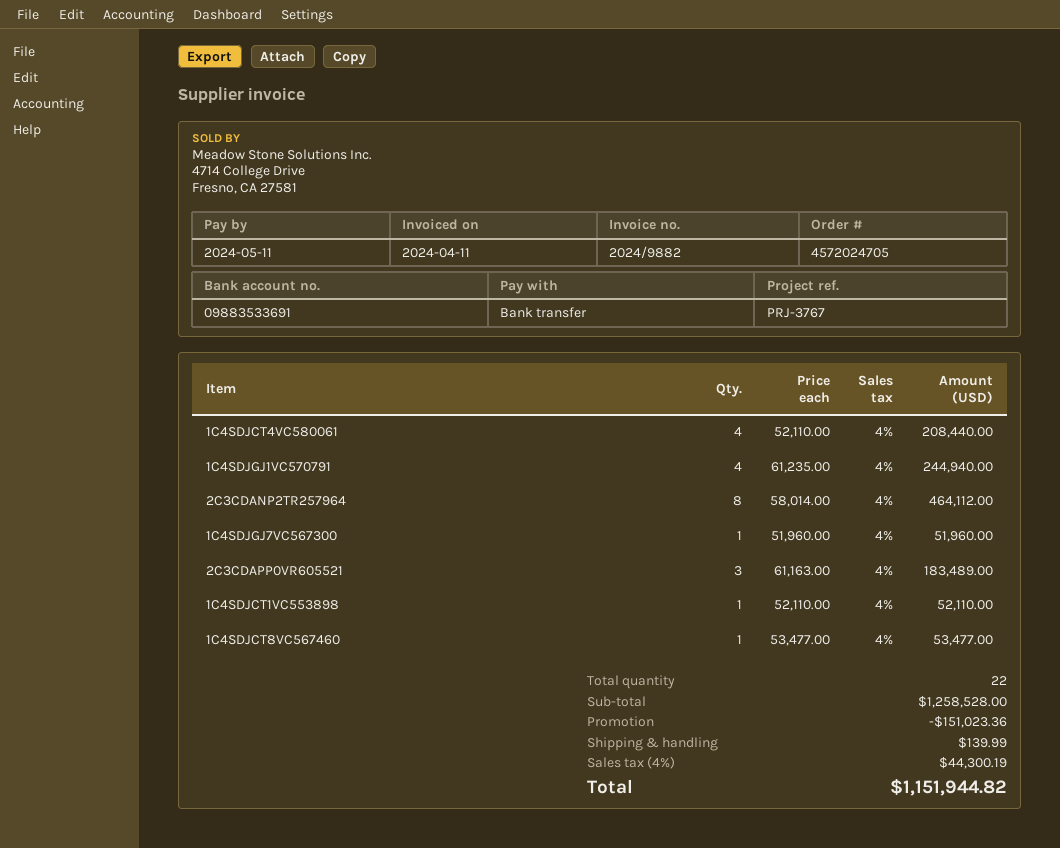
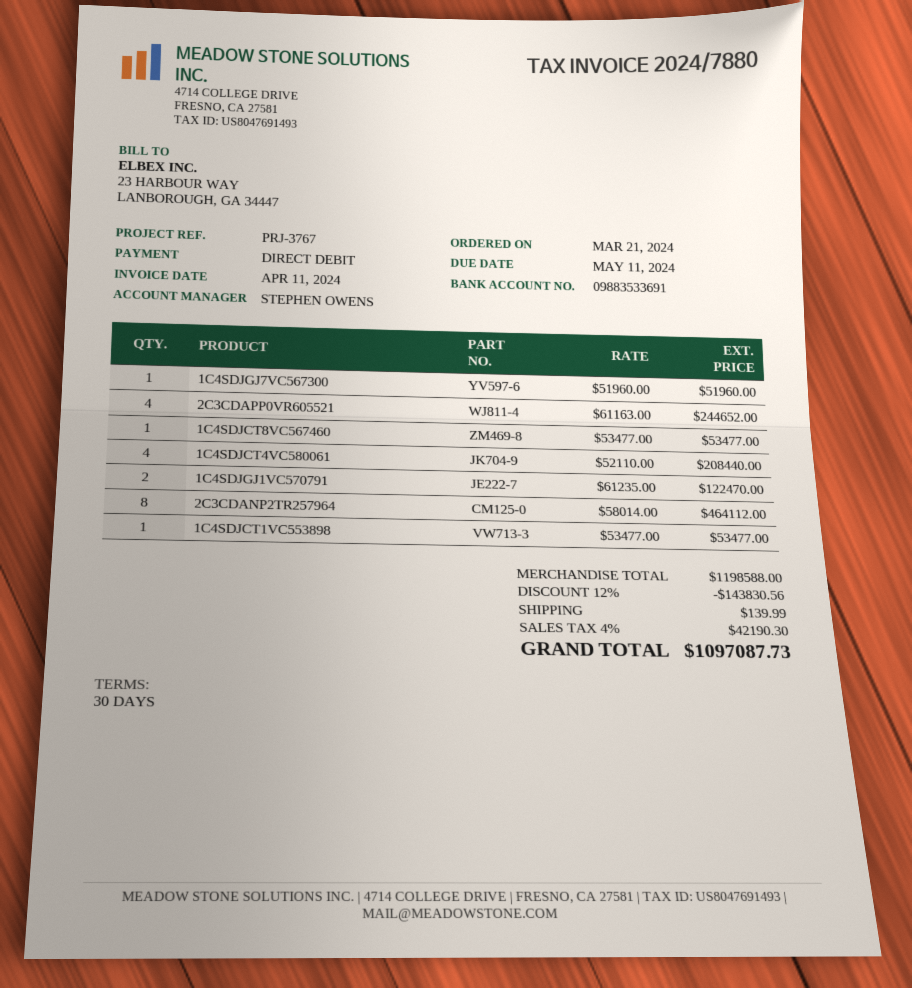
invoice number: 2024/9882 -> 2024/7880
payment method: bank transfer -> direct debit
1C4SDJGJ1VC570791: 4 x 61235.00 = 244940.00 -> 2 x 61235.00 = 122470.00
2C3CDAPP0VR605521: 3 x 61163.00 = 183489.00 -> 4 x 61163.00 = 244652.00
1C4SDJCT1VC553898: 1 x 52110.00 = 52110.00 -> 1 x 53477.00 = 53477.00
subtotal: 1258528.00 -> 1198588.00
discount: 151023.36 -> 143830.56
tax: 4% = 44300.19 -> 4% = 42190.30
total: 1151944.82 -> 1097087.73

